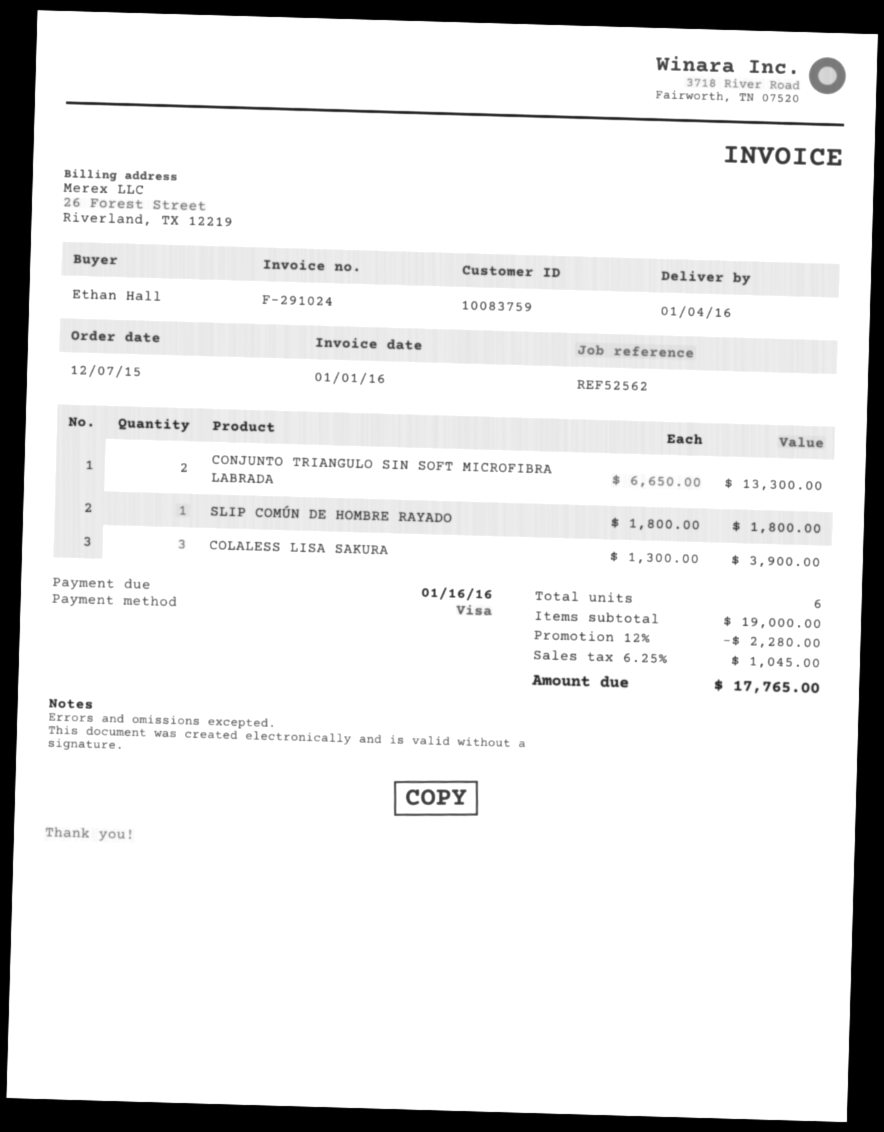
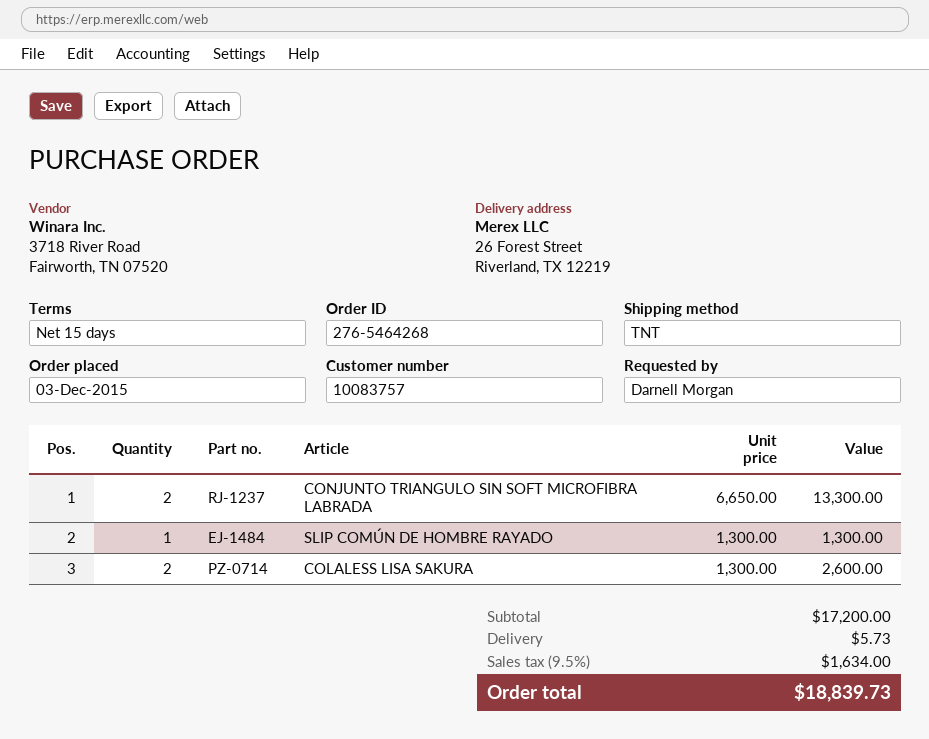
order date: 2015-12-07 -> 2015-12-03
customer number: 10083759 -> 10083757
ordered by: Ethan Hall -> Darnell Morgan
SLIP COMÚN DE HOMBRE RAYADO: 1 x 1800.00 = 1800.00 -> 1 x 1300.00 = 1300.00
COLALESS LISA SAKURA: 3 x 1300.00 = 3900.00 -> 2 x 1300.00 = 2600.00
subtotal: 19000.00 -> 17200.00
discount: 12% = 2280.00 -> none
shipping: none -> 5.73
tax: 6.25% = 1045.00 -> 9.5% = 1634.00
total: 17765.00 -> 18839.73

